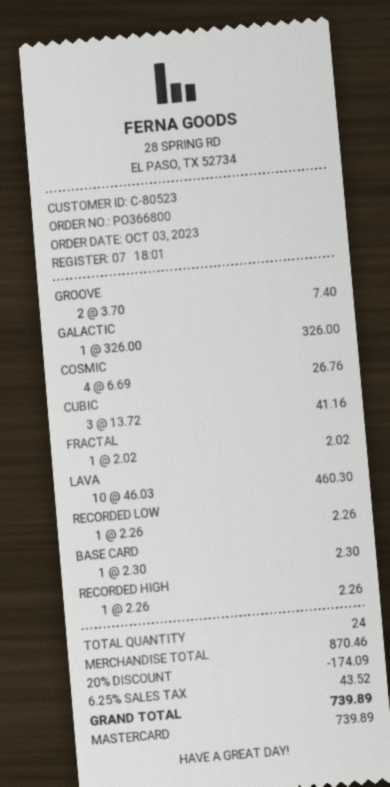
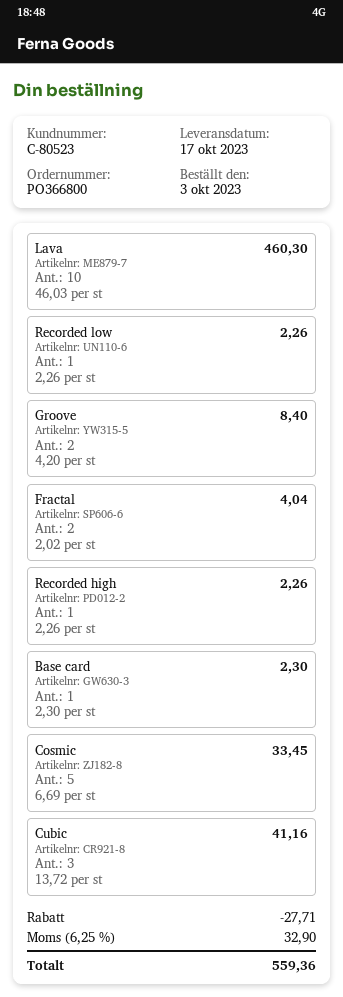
GROOVE: 2 x 3.70 = 7.40 -> 2 x 4.20 = 8.40
GALACTIC: 1 x 326.00 = 326.00 -> none
COSMIC: 4 x 6.69 = 26.76 -> 5 x 6.69 = 33.45
FRACTAL: 1 x 2.02 = 2.02 -> 2 x 2.02 = 4.04
discount: 174.09 -> 27.71
tax: 6.25% = 43.52 -> 6.25% = 32.90
total: 739.89 -> 559.36

